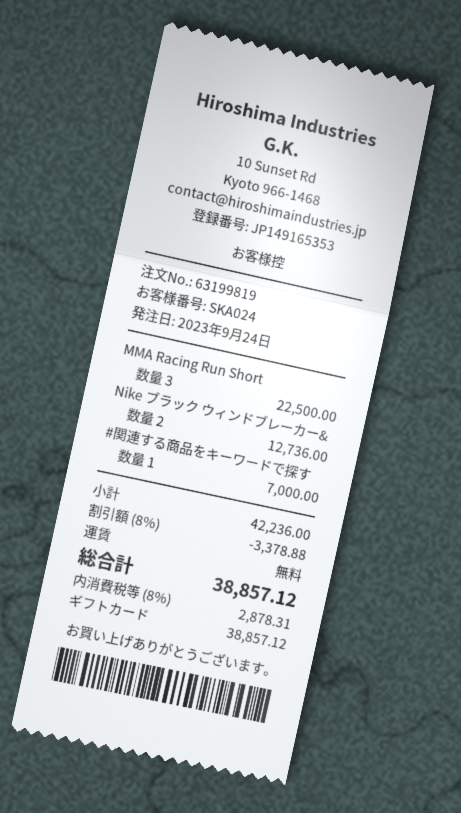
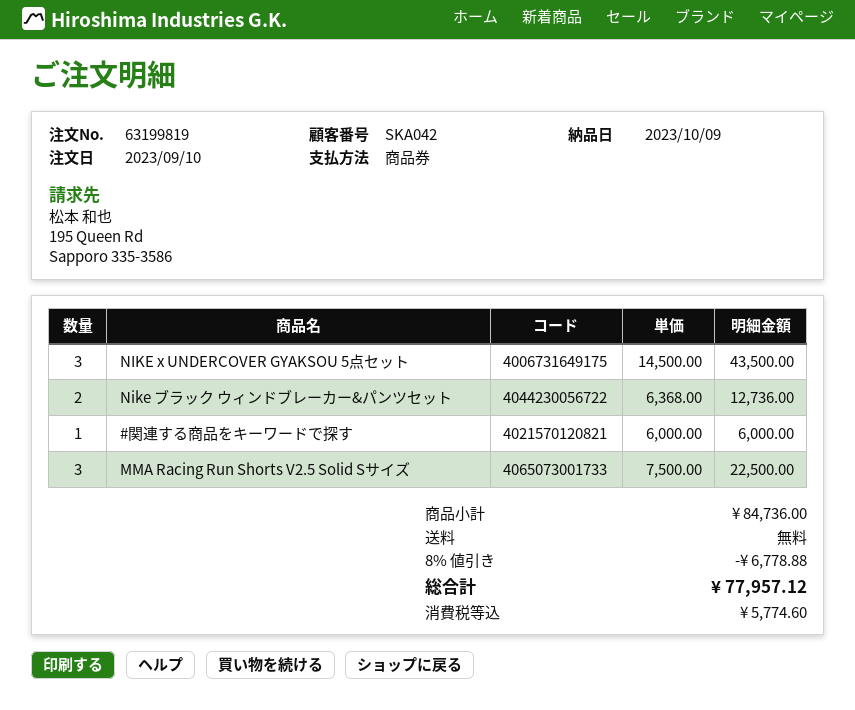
order date: 2023-09-24 -> 2023-09-10
customer number: SKA024 -> SKA042
#関連する商品をキーワードで探す: 1 for 7000.00 -> 1 for 6000.00
NIKE x UNDERCOVER GYAKSOU 5点セット: none -> 3 for 43500.00
subtotal: 42236.00 -> 84736.00
discount: 8% = 3378.88 -> 8% = 6778.88
tax: 2878.31 -> 5774.60
total: 38857.12 -> 77957.12

